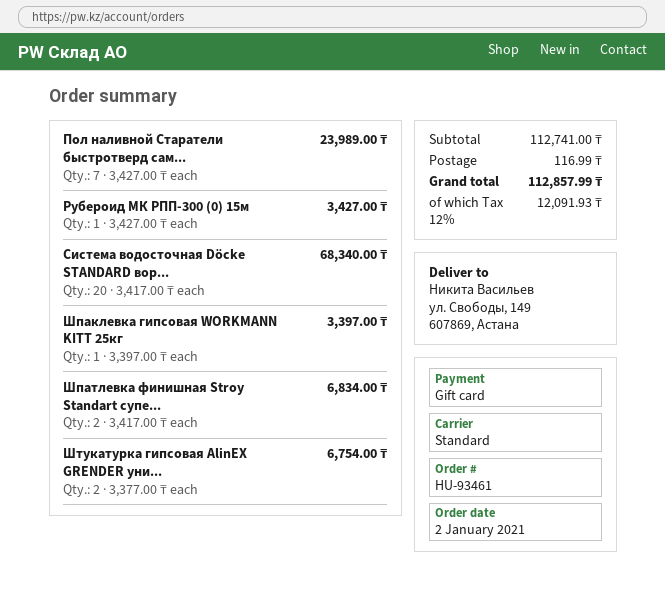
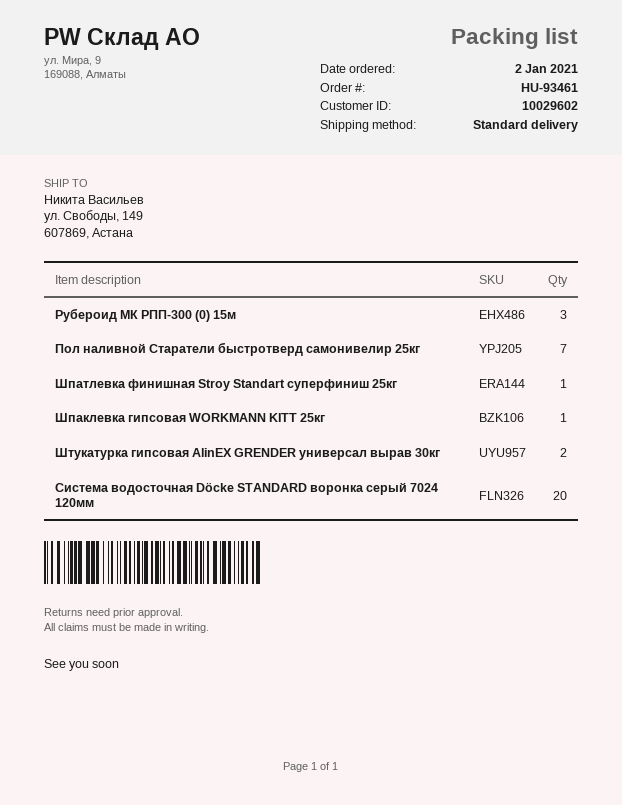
Рубероид МК РПП-300 (0) 15м: 1 -> 3
Шпатлевка финишная Stroy Standart супе...: 2 -> 1

